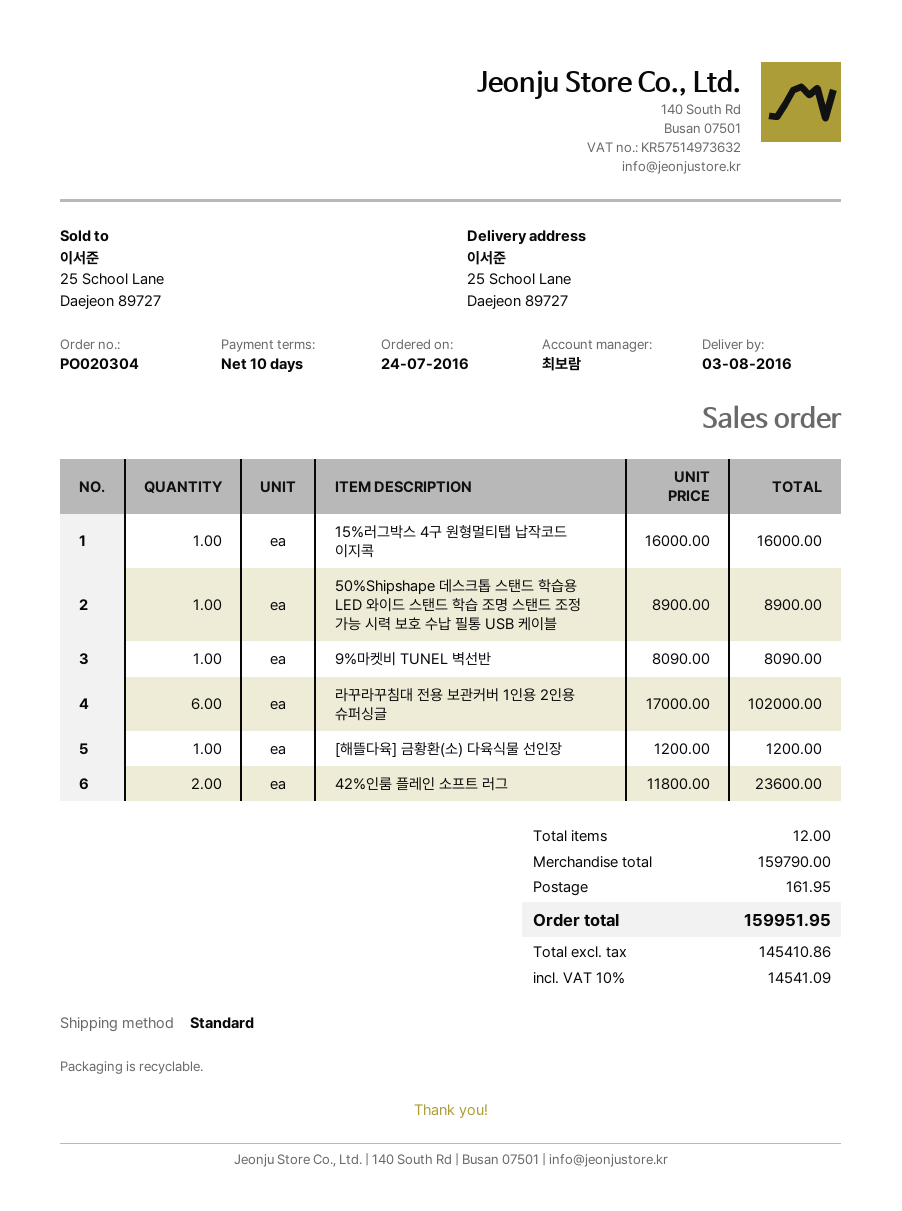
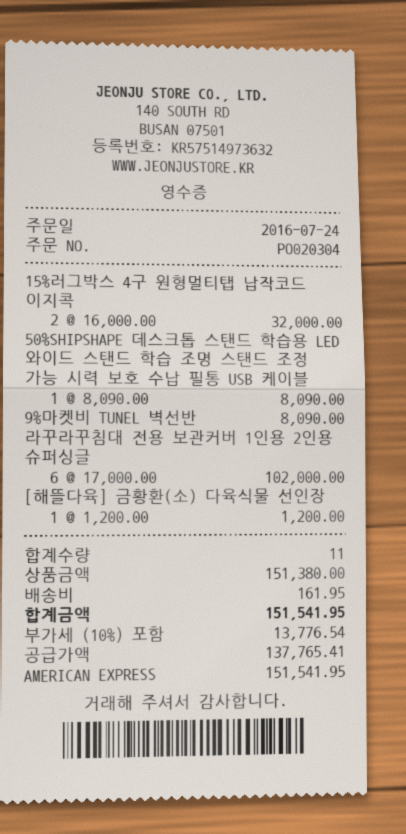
15%러그박스 4구 원형멀티탭 납작코드 이지콕: 1 x 16000.00 = 16000.00 -> 2 x 16000.00 = 32000.00
50%Shipshape 데스크톱 스탠드 학습용 LED 와이드 스탠드 학습 조명 스탠드 조정 가능 시력 보호 수납 필통 USB 케이블: 1 x 8900.00 = 8900.00 -> 1 x 8090.00 = 8090.00
42%인룸 플레인 소프트 러그: 2 x 11800.00 = 23600.00 -> none
total quantity: 12 -> 11
subtotal: 159790.00 -> 151380.00
net: 145410.86 -> 137765.41
tax: 10% = 14541.09 -> 10% = 13776.54
total: 159951.95 -> 151541.95

